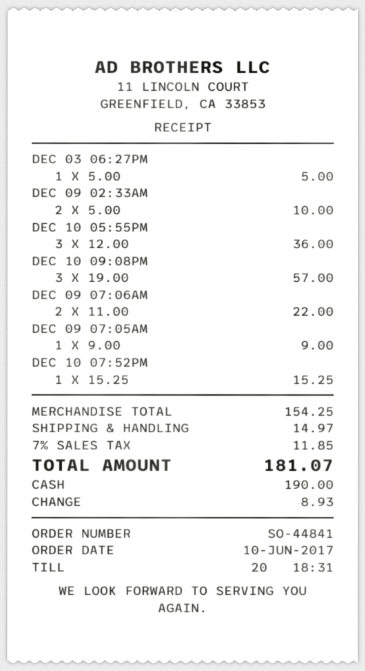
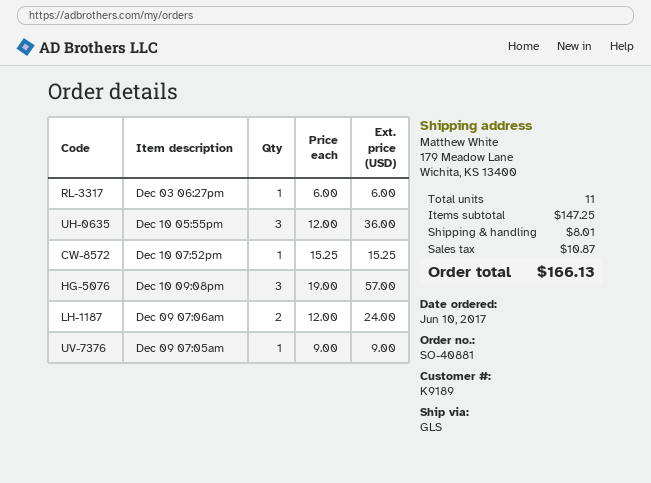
order number: SO-44841 -> SO-40881
DEC 03 06:27PM: 1 x 5.00 = 5.00 -> 1 x 6.00 = 6.00
DEC 09 02:33AM: 2 x 5.00 = 10.00 -> none
DEC 09 07:06AM: 2 x 11.00 = 22.00 -> 2 x 12.00 = 24.00
subtotal: 154.25 -> 147.25
shipping: 14.97 -> 8.01
tax: 11.85 -> 10.87
total: 181.07 -> 166.13

